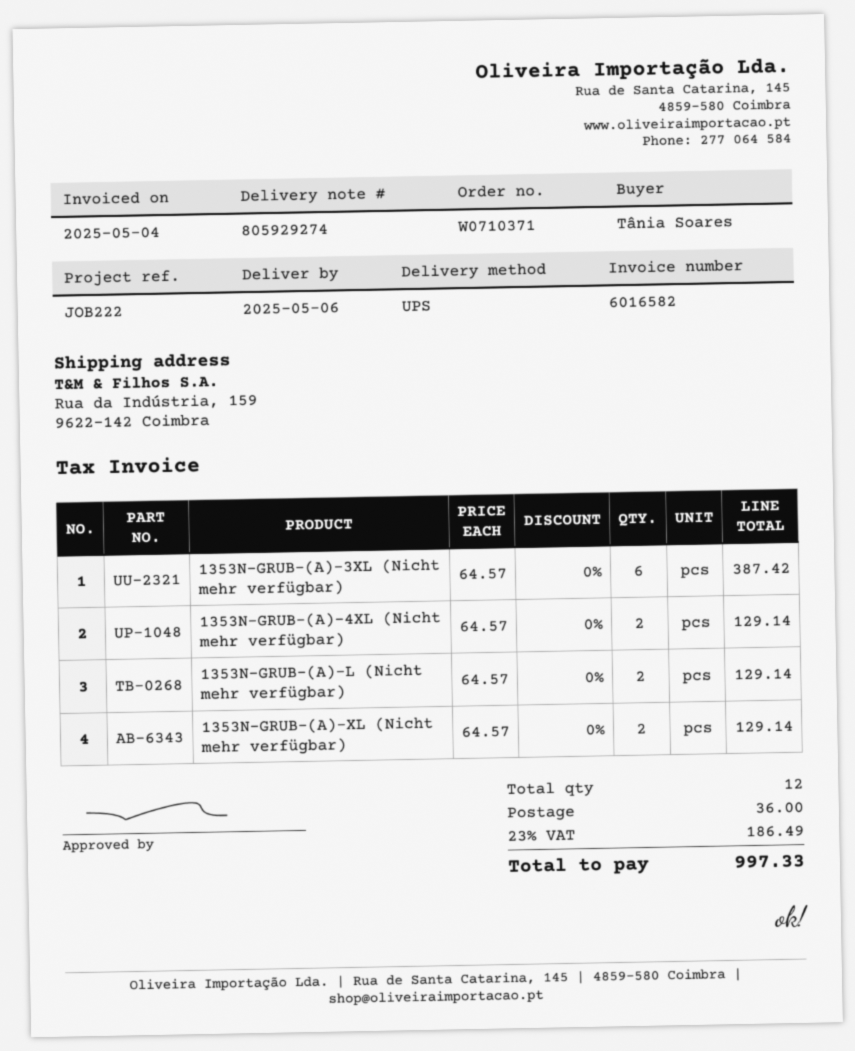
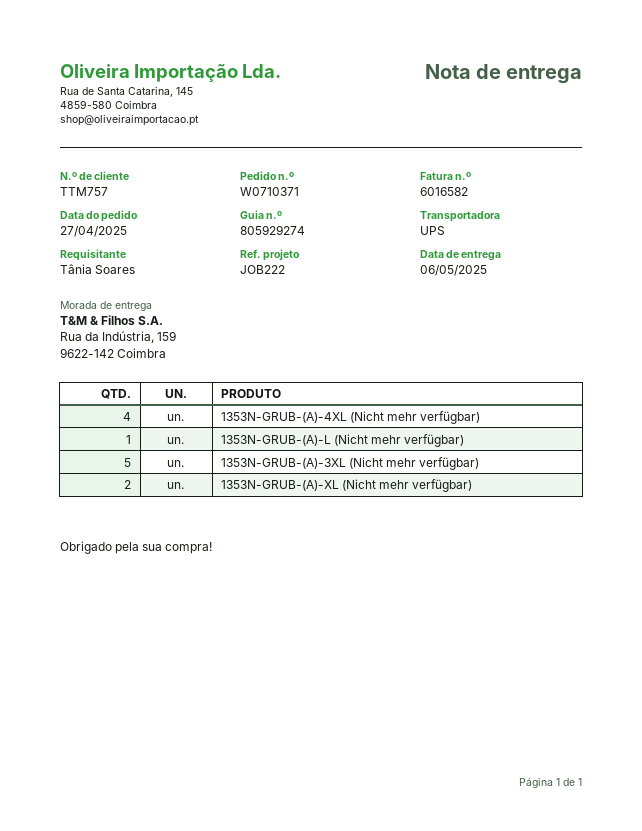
1353N-GRUB-(A)-3XL (Nicht mehr verfügbar): 6 -> 5
1353N-GRUB-(A)-4XL (Nicht mehr verfügbar): 2 -> 4
1353N-GRUB-(A)-L (Nicht mehr verfügbar): 2 -> 1

